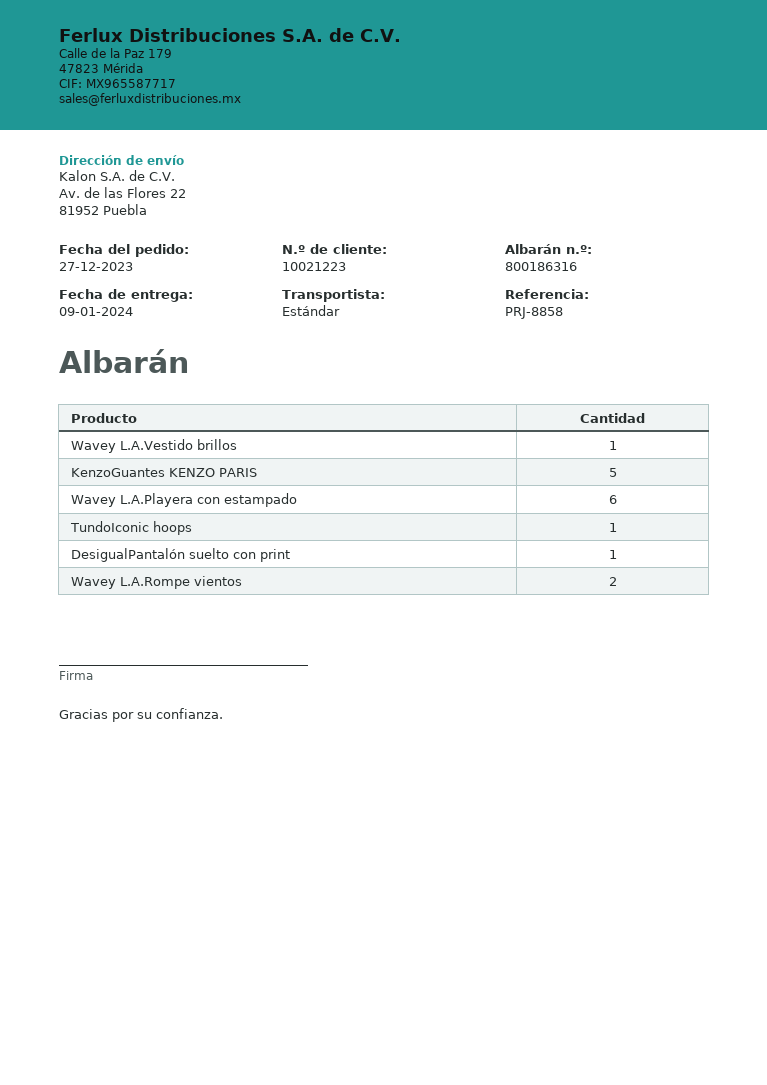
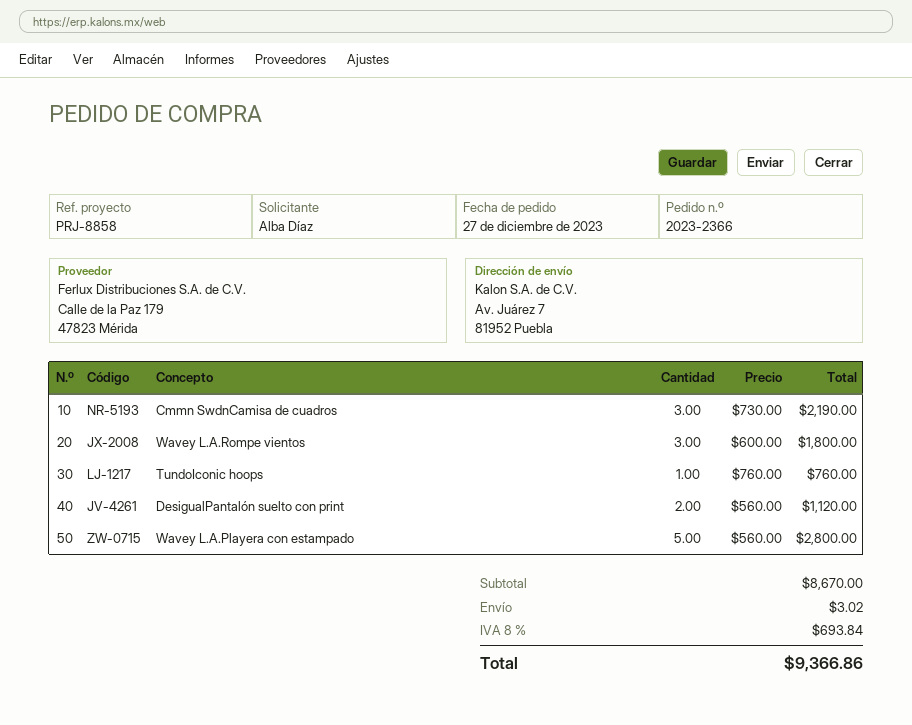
ship to: Av. de las Flores 22, 81952 Puebla -> Av. Juárez 7, 81952 Puebla
Wavey L.A.Vestido brillos: 1 -> none
KenzoGuantes KENZO PARIS: 5 -> none
Wavey L.A.Playera con estampado: 6 -> 5
DesigualPantalón suelto con print: 1 -> 2
Wavey L.A.Rompe vientos: 2 -> 3
Cmmn SwdnCamisa de cuadros: none -> 3

